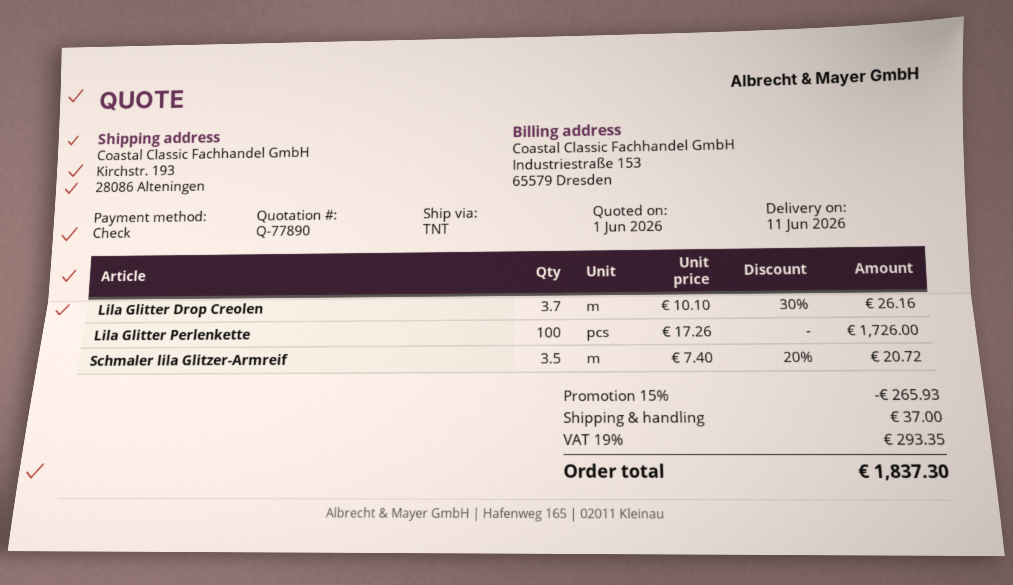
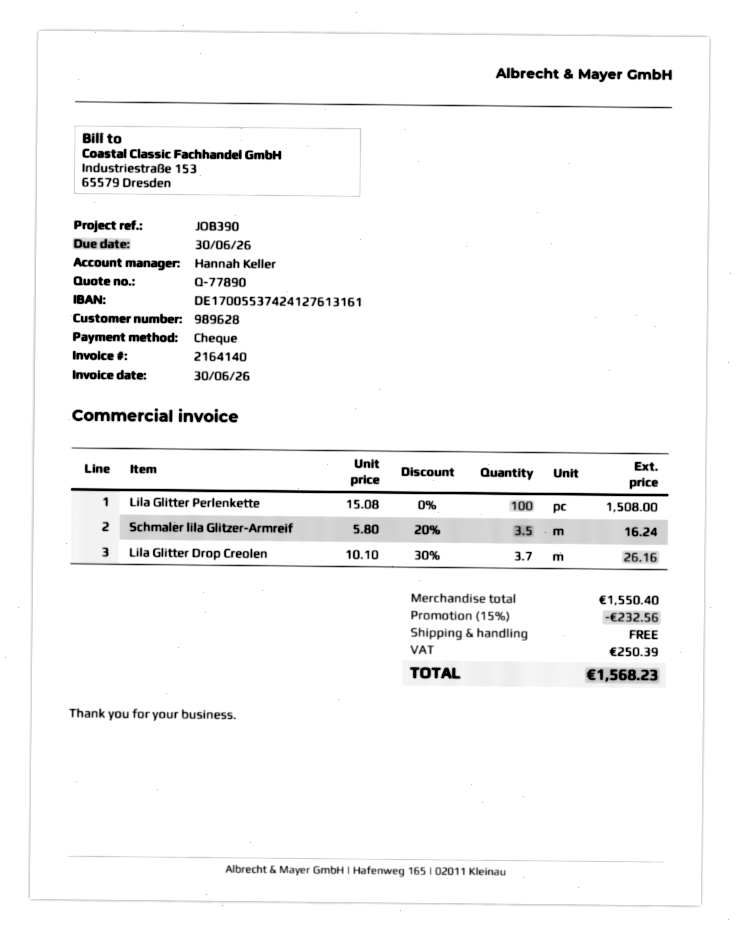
Lila Glitter Perlenkette: 100 x 17.26 = 1726.00 -> 100 x 15.08 = 1508.00
Schmaler lila Glitzer-Armreif: 3.5 x 7.40 - 20% = 20.72 -> 3.5 x 5.80 - 20% = 16.24
discount: 15% = 265.93 -> 15% = 232.56
shipping: 37.00 -> 0.00
tax: 293.35 -> 250.39
total: 1837.30 -> 1568.23

